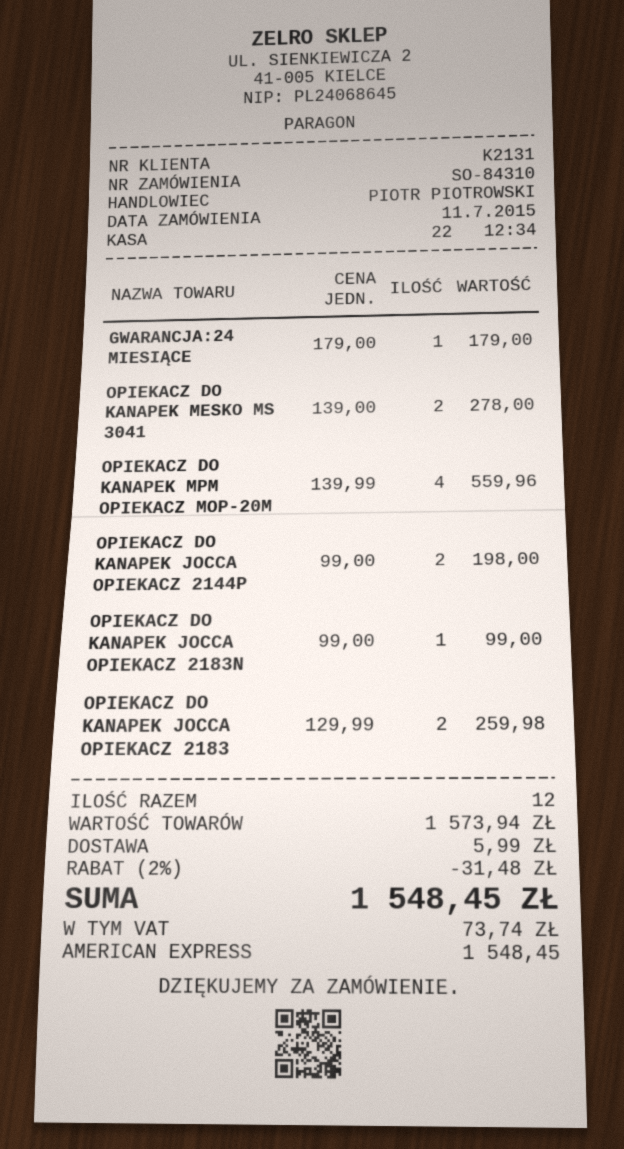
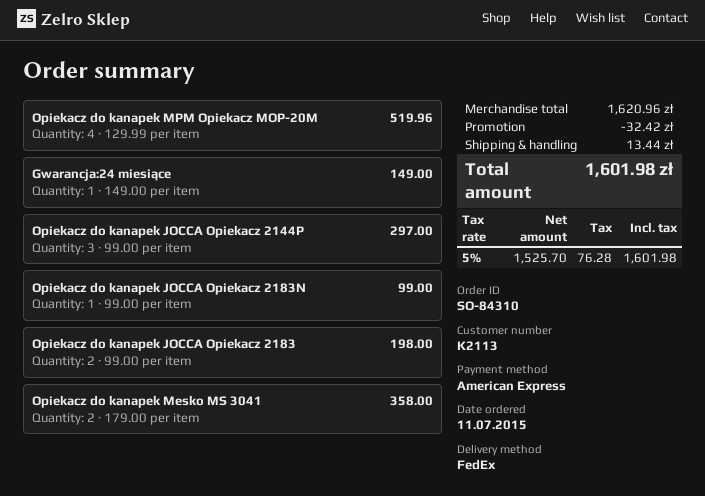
customer number: K2131 -> K2113
GWARANCJA:24 MIESIĄCE: 1 x 179.00 = 179.00 -> 1 x 149.00 = 149.00
OPIEKACZ DO KANAPEK MESKO MS 3041: 2 x 139.00 = 278.00 -> 2 x 179.00 = 358.00
OPIEKACZ DO KANAPEK MPM OPIEKACZ MOP-20M: 4 x 139.99 = 559.96 -> 4 x 129.99 = 519.96
OPIEKACZ DO KANAPEK JOCCA OPIEKACZ 2144P: 2 x 99.00 = 198.00 -> 3 x 99.00 = 297.00
OPIEKACZ DO KANAPEK JOCCA OPIEKACZ 2183: 2 x 129.99 = 259.98 -> 2 x 99.00 = 198.00
subtotal: 1573.94 -> 1620.96
discount: 31.48 -> 32.42
shipping: 5.99 -> 13.44
tax: 73.74 -> 76.28
total: 1548.45 -> 1601.98

